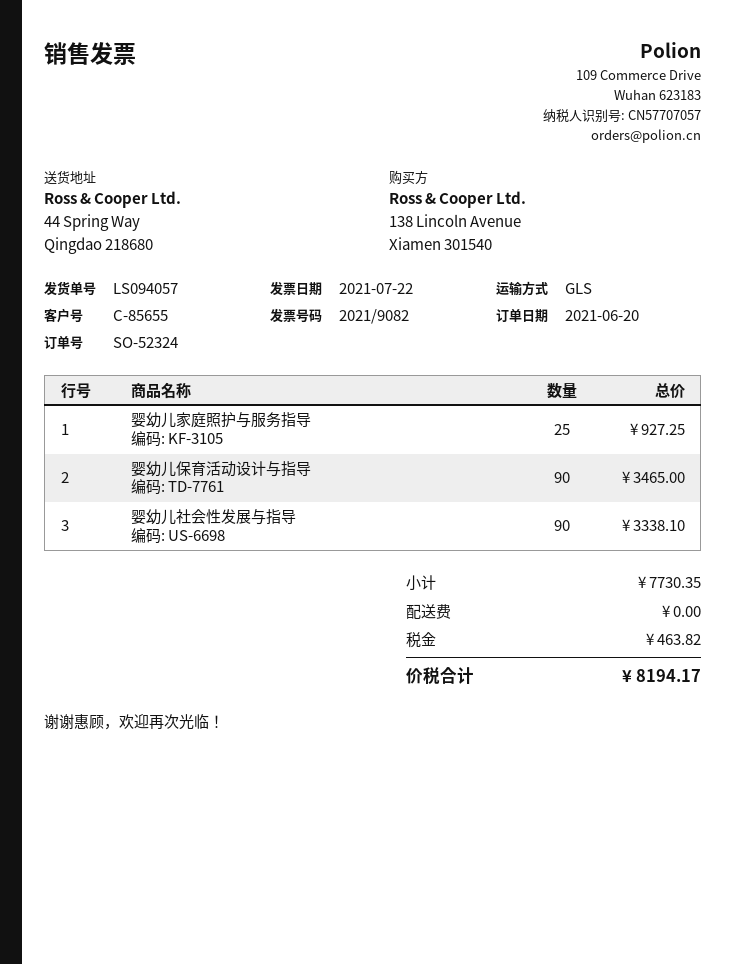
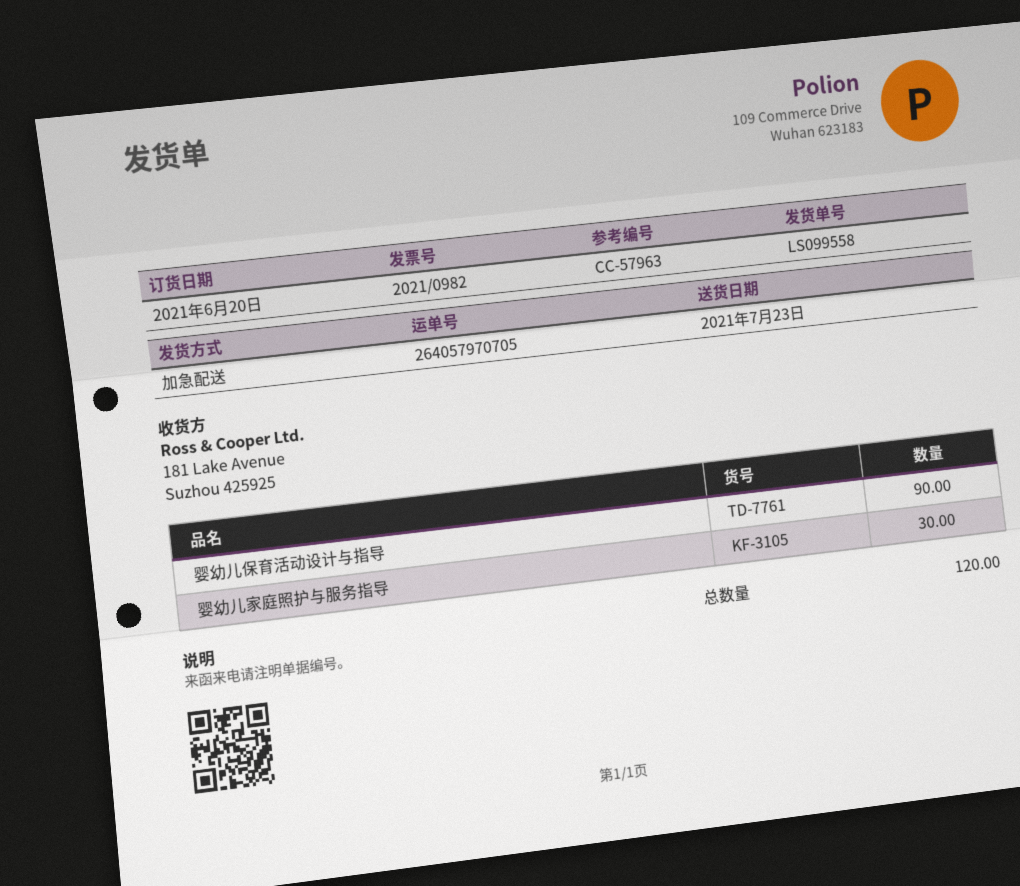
delivery note number: LS094057 -> LS099558
invoice number: 2021/9082 -> 2021/0982
shipping method: GLS -> express
ship to: 44 Spring Way, Qingdao 218680 -> 181 Lake Avenue, Suzhou 425925
婴幼儿家庭照护与服务指导: 25 -> 30
婴幼儿社会性发展与指导: 90 -> none

